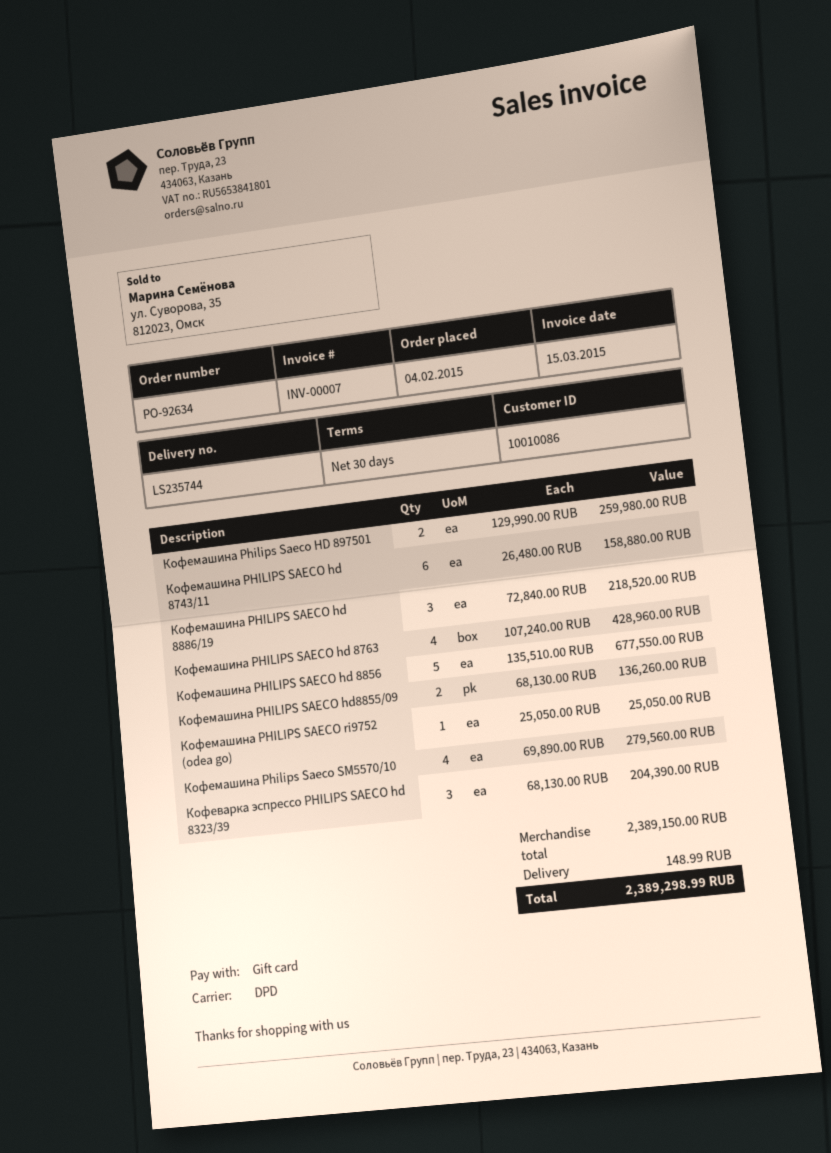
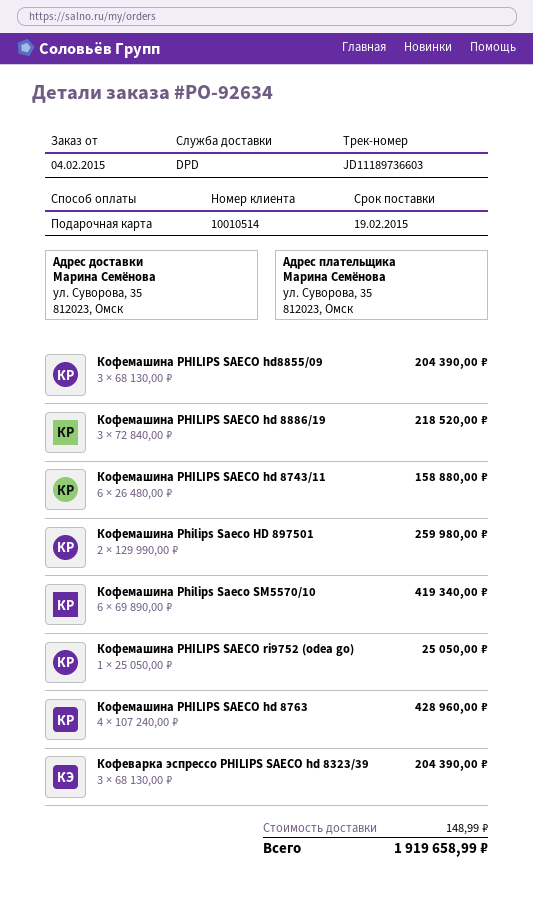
customer number: 10010086 -> 10010514
Кофемашина PHILIPS SAECO hd 8856: 5 x 135510.00 = 677550.00 -> none
Кофемашина PHILIPS SAECO hd8855/09: 2 x 68130.00 = 136260.00 -> 3 x 68130.00 = 204390.00
Кофемашина Philips Saeco SM5570/10: 4 x 69890.00 = 279560.00 -> 6 x 69890.00 = 419340.00
total: 2389298.99 -> 1919658.99

